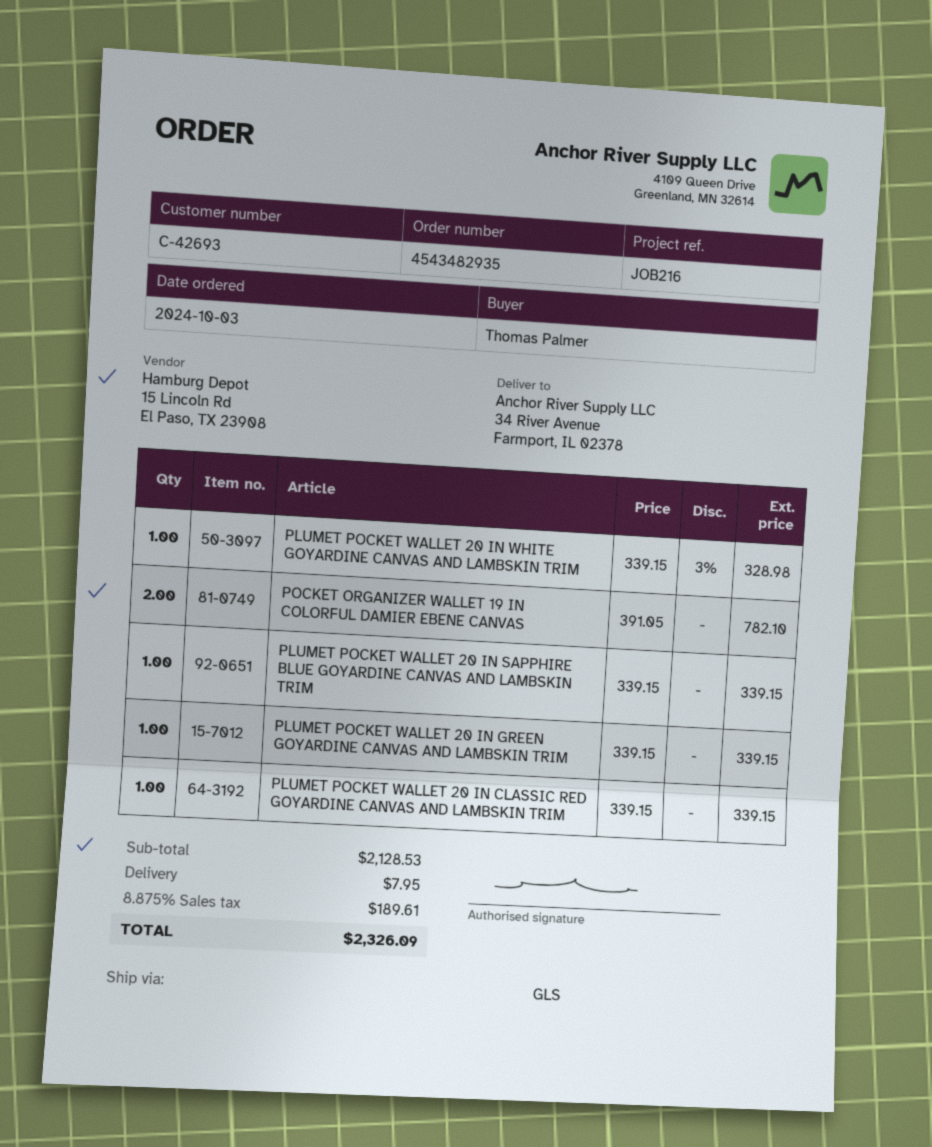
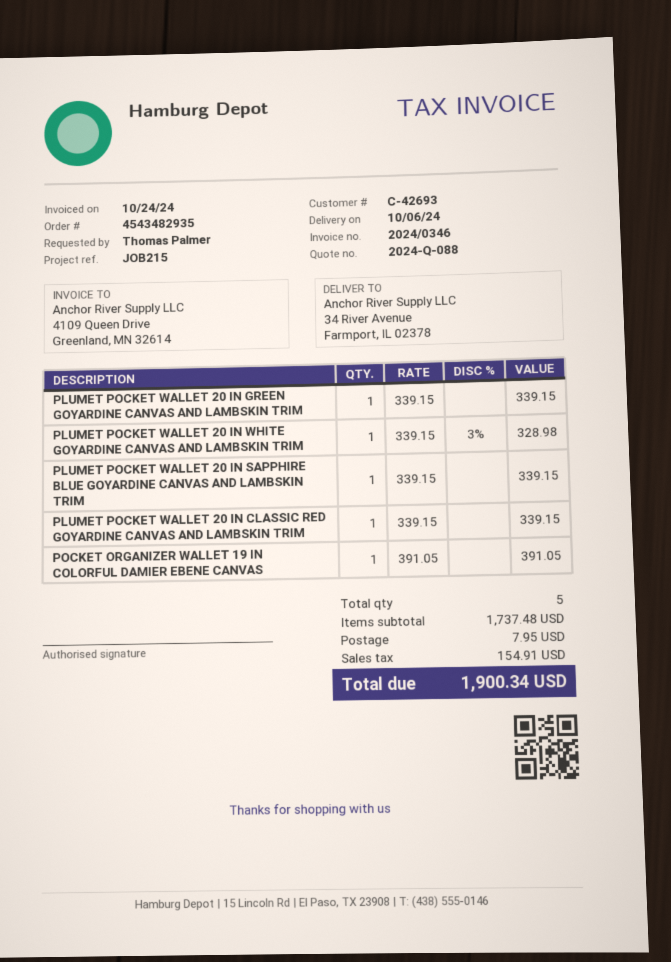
reference: JOB216 -> JOB215
POCKET ORGANIZER WALLET 19 IN COLORFUL DAMIER EBENE CANVAS: 2 x 391.05 = 782.10 -> 1 x 391.05 = 391.05
subtotal: 2128.53 -> 1737.48
tax: 189.61 -> 154.91
total: 2326.09 -> 1900.34

